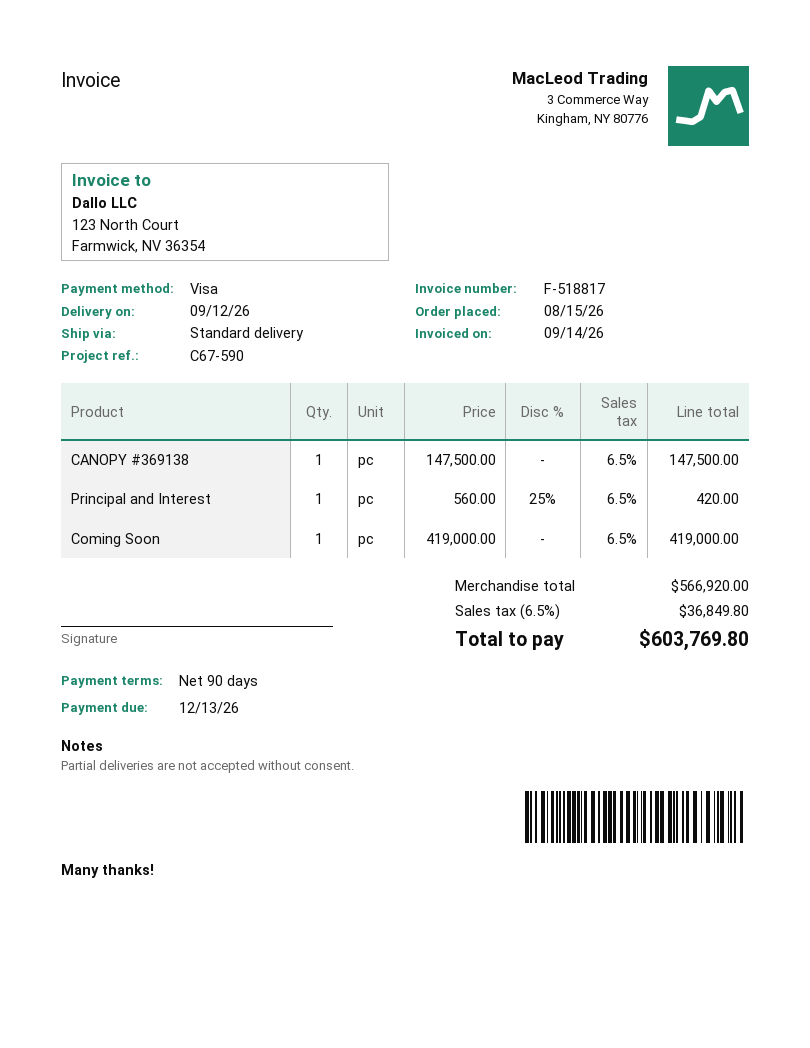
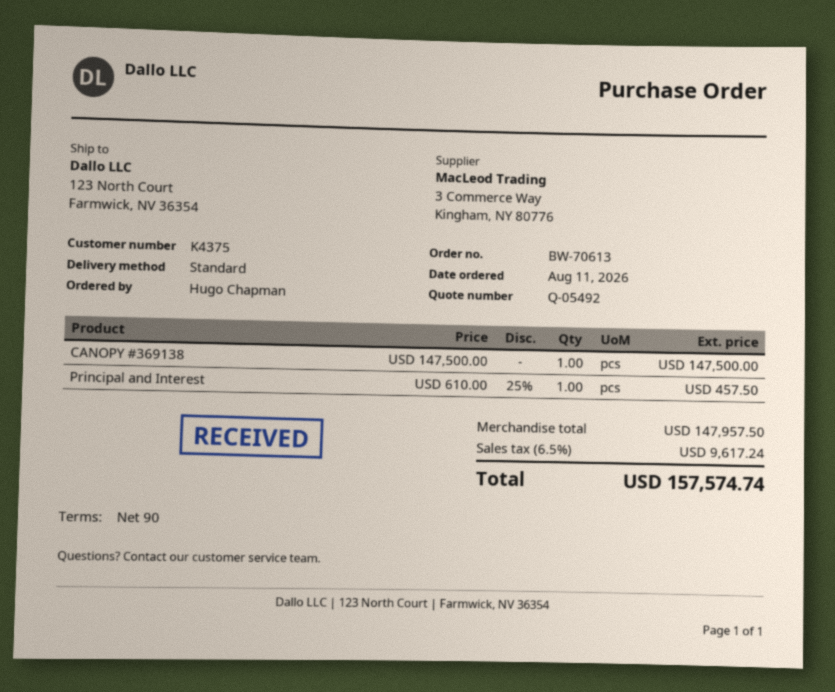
order date: 2026-08-15 -> 2026-08-11
Principal and Interest: 1 x 560.00 - 25% = 420.00 -> 1 x 610.00 - 25% = 457.50
Coming Soon: 1 x 419000.00 = 419000.00 -> none
subtotal: 566920.00 -> 147957.50
tax: 6.5% = 36849.80 -> 6.5% = 9617.24
total: 603769.80 -> 157574.74

